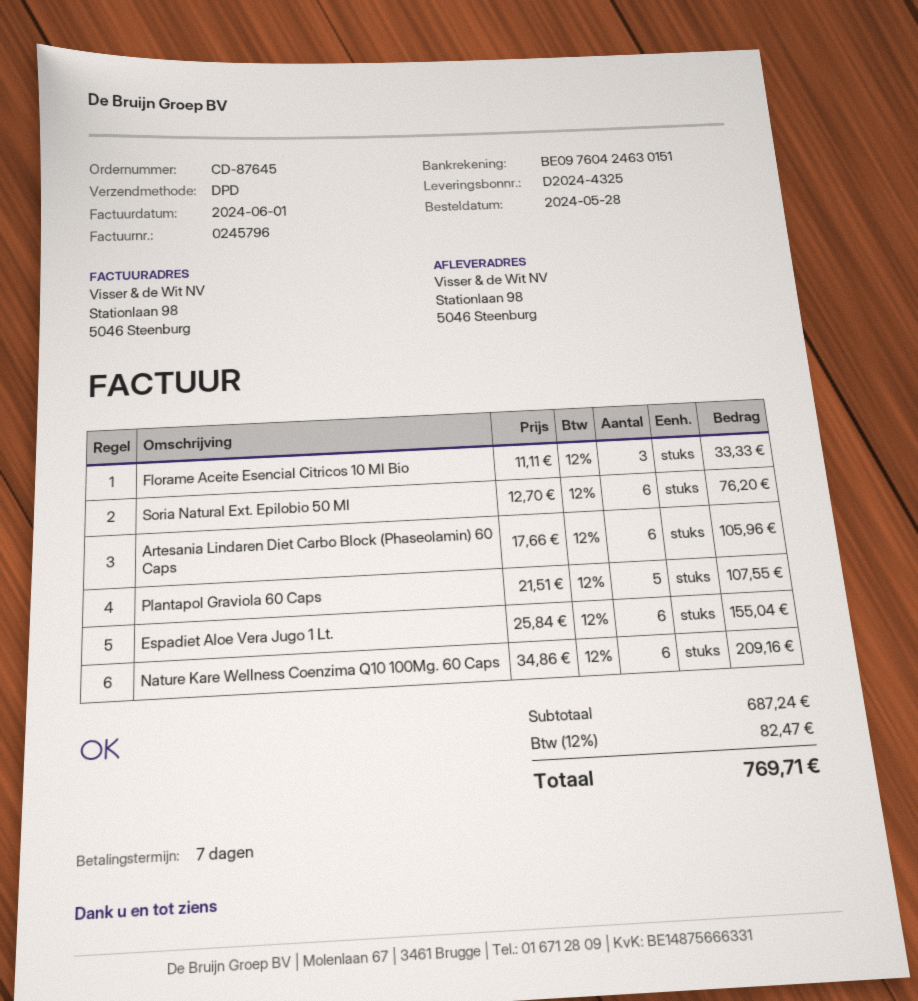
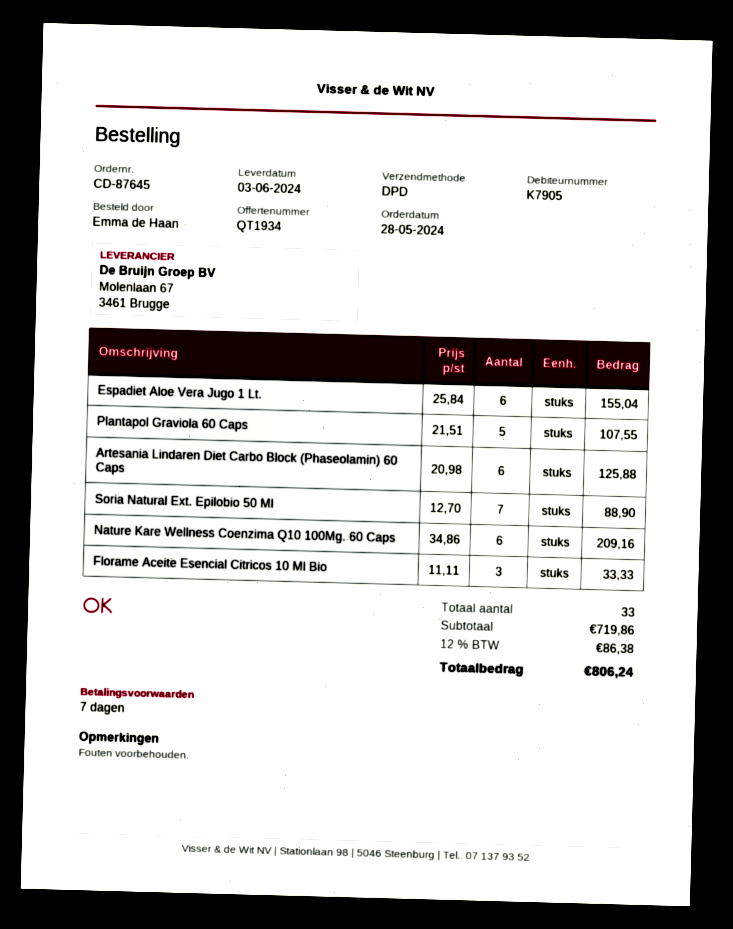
Soria Natural Ext. Epilobio 50 Ml: 6 x 12.70 = 76.20 -> 7 x 12.70 = 88.90
Artesania Lindaren Diet Carbo Block (Phaseolamin) 60 Caps: 6 x 17.66 = 105.96 -> 6 x 20.98 = 125.88
subtotal: 687.24 -> 719.86
tax: 12% = 82.47 -> 12% = 86.38
total: 769.71 -> 806.24

